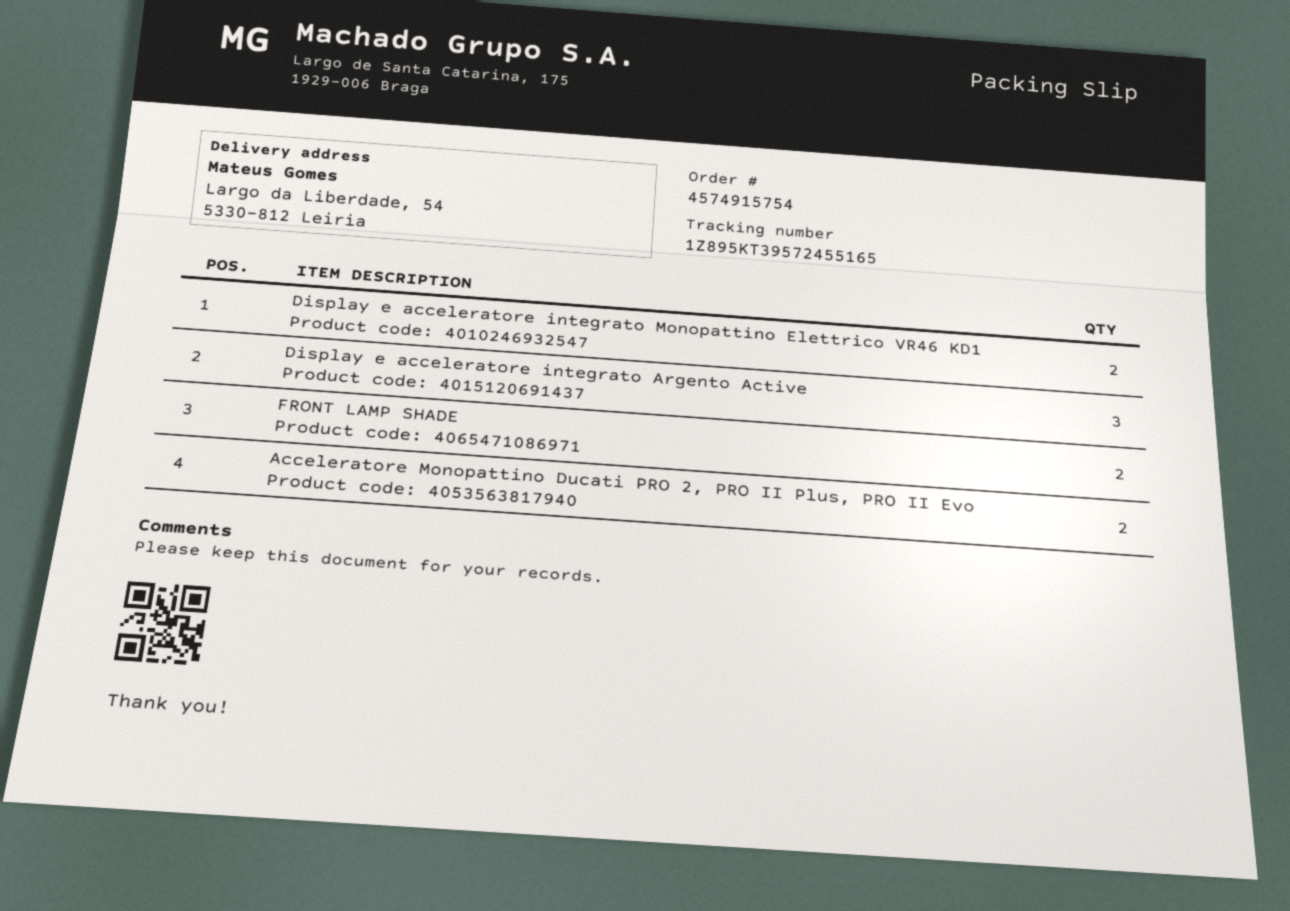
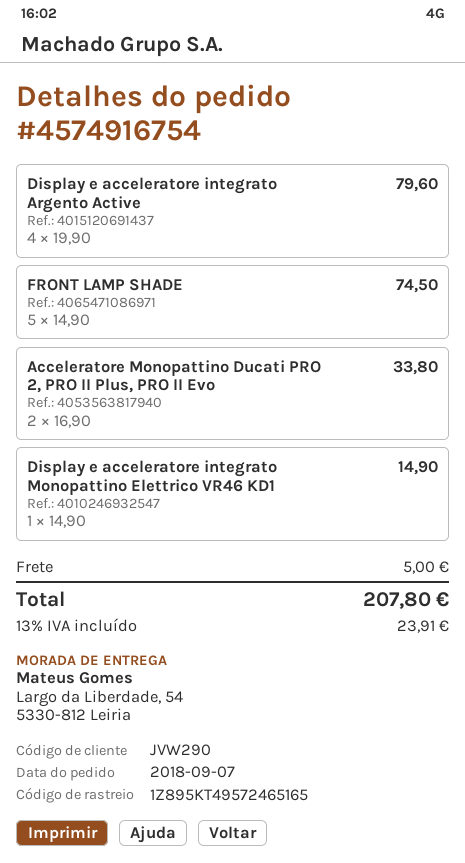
order number: 4574915754 -> 4574916754
tracking number: 1Z895KT39572455165 -> 1Z895KT49572465165
Display e acceleratore integrato Monopattino Elettrico VR46 KD1: 2 -> 1
Display e acceleratore integrato Argento Active: 3 -> 4
FRONT LAMP SHADE: 2 -> 5

